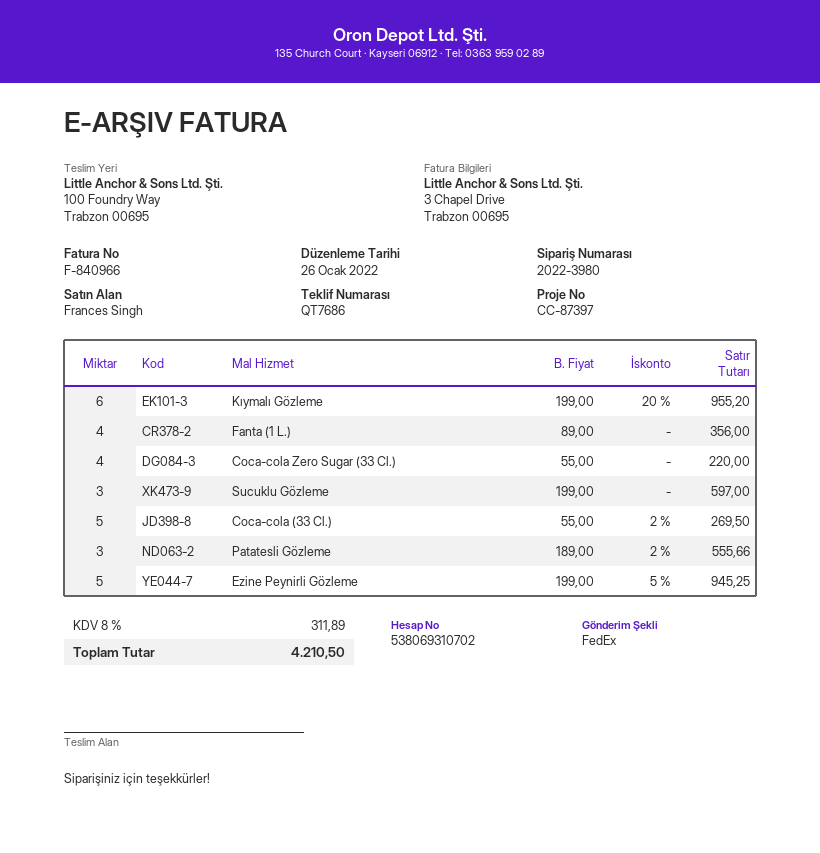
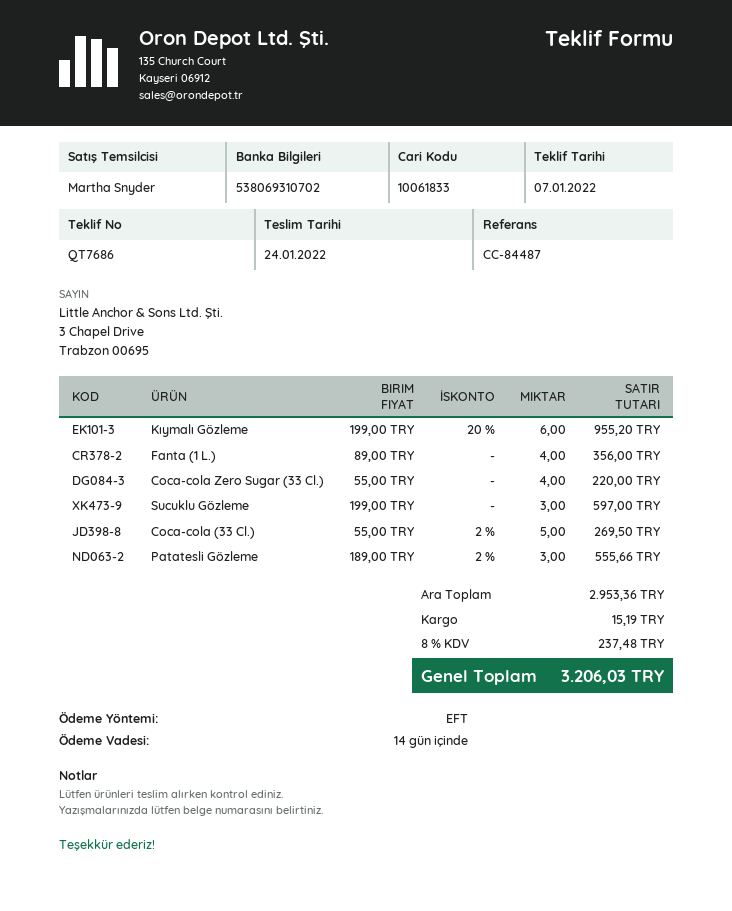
reference: CC-87397 -> CC-84487
Ezine Peynirli Gözleme: 5 x 199.00 - 5% = 945.25 -> none
shipping: none -> 15.19
tax: 8% = 311.89 -> 8% = 237.48
total: 4210.50 -> 3206.03

